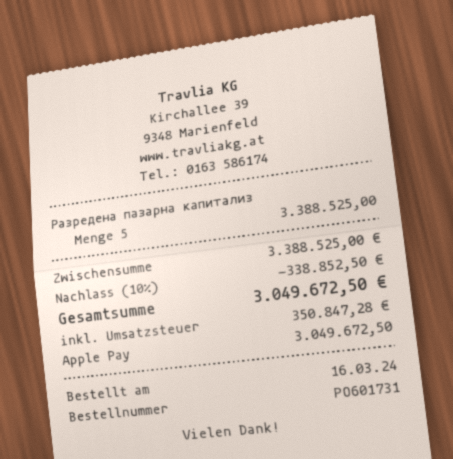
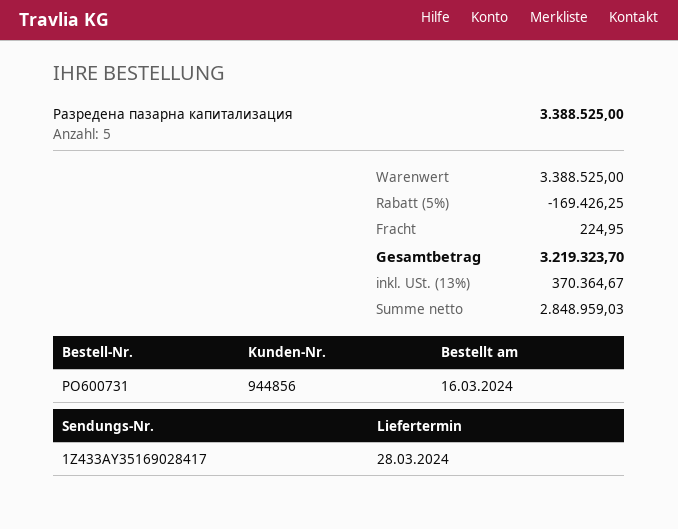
order number: PO601731 -> PO600731
discount: 10% = 338852.50 -> 5% = 169426.25
shipping: none -> 224.95
tax: 350847.28 -> 370364.67
total: 3049672.50 -> 3219323.70

